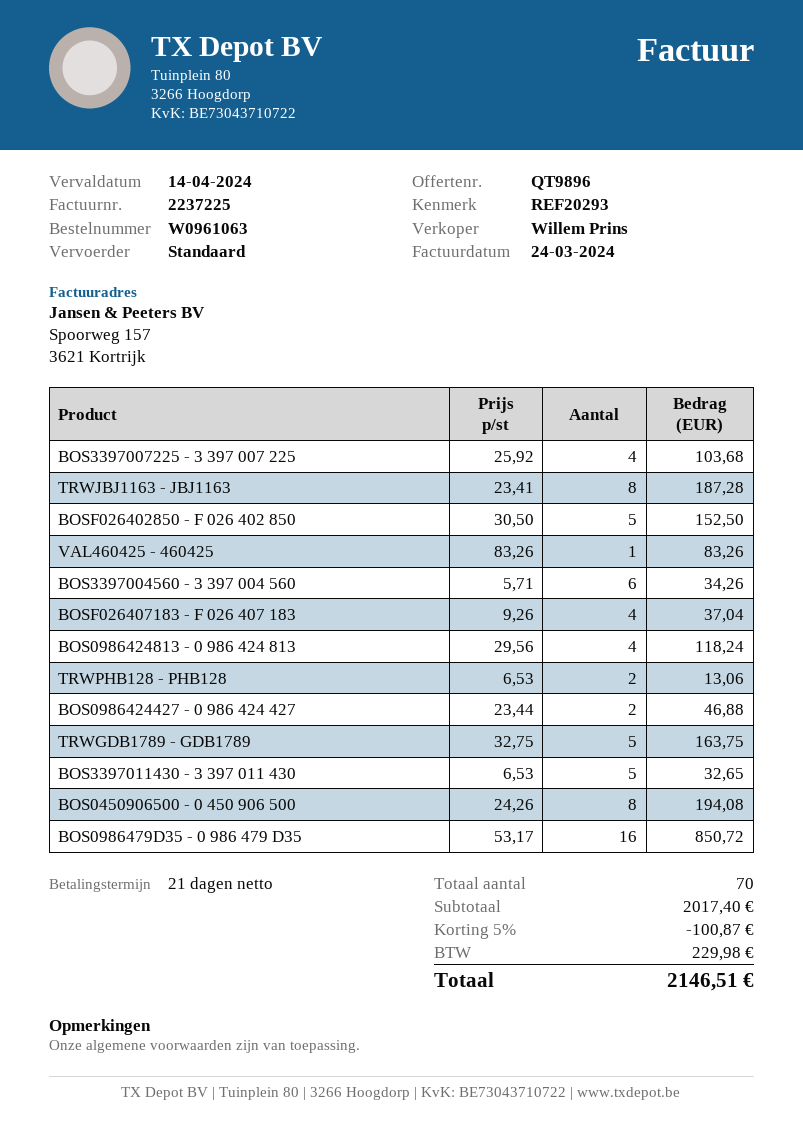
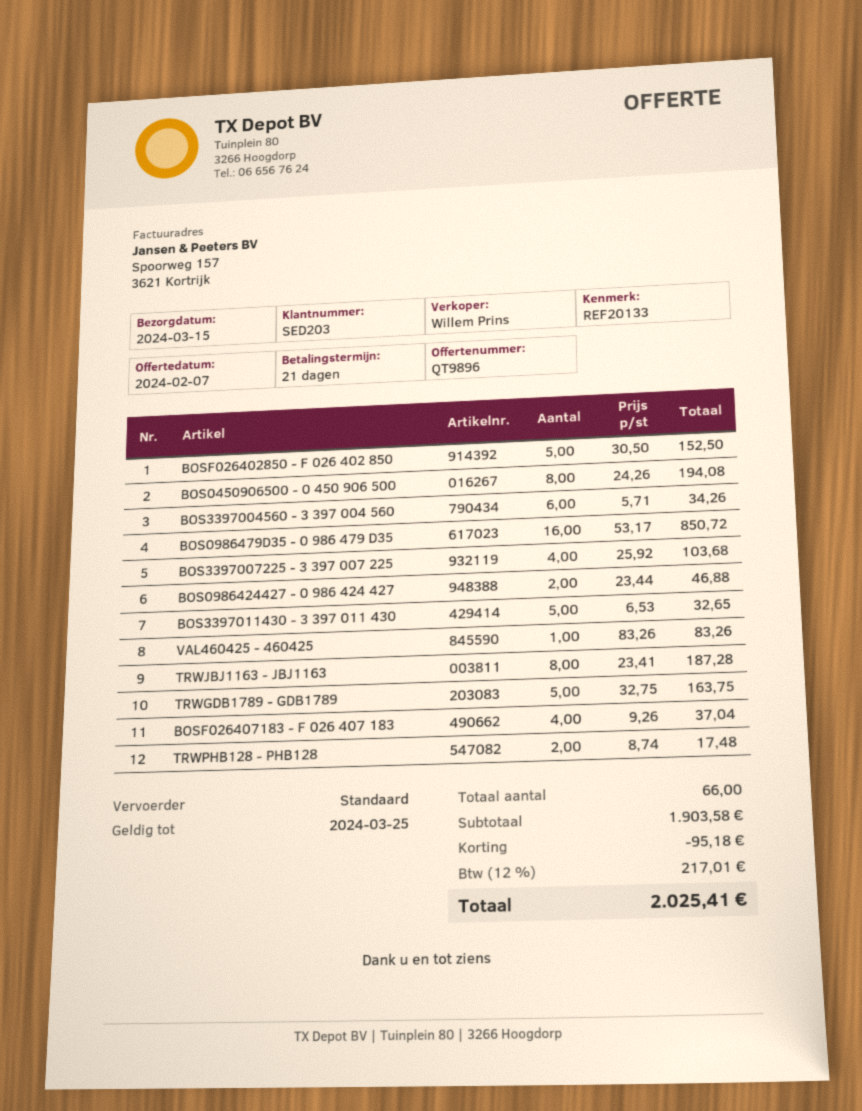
reference: REF20293 -> REF20133
BOS0986424813 - 0 986 424 813: 4 x 29.56 = 118.24 -> none
TRWPHB128 - PHB128: 2 x 6.53 = 13.06 -> 2 x 8.74 = 17.48
total quantity: 70 -> 66
subtotal: 2017.40 -> 1903.58
discount: 100.87 -> 95.18
tax: 229.98 -> 217.01
total: 2146.51 -> 2025.41

